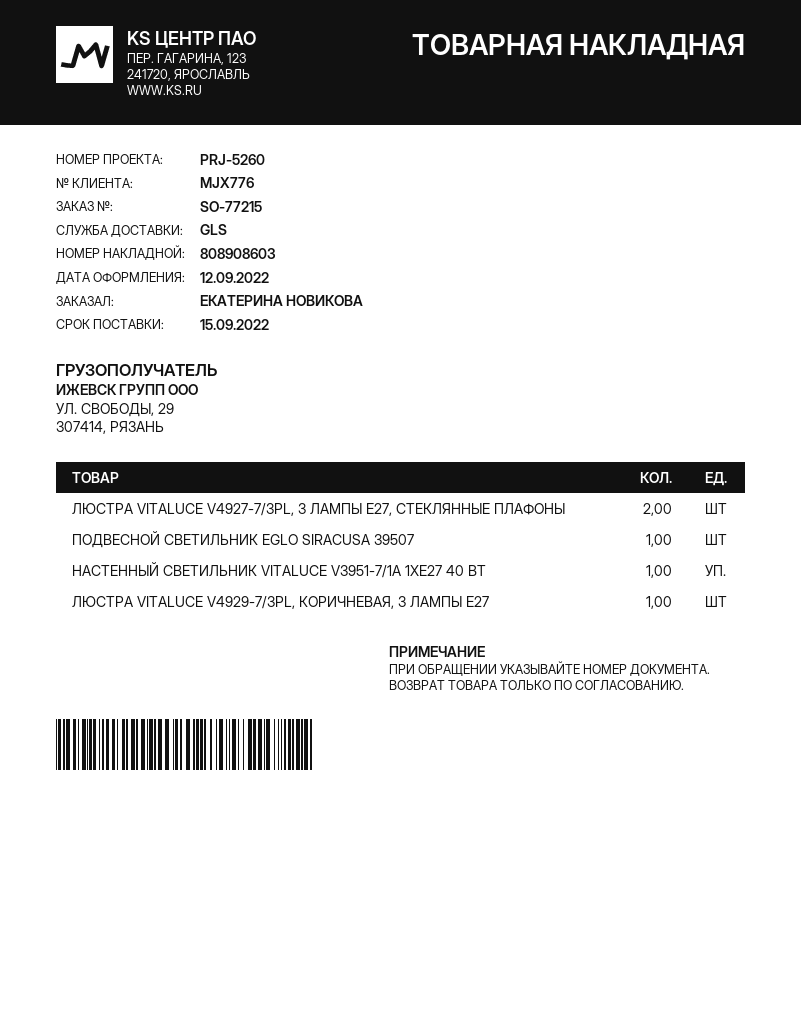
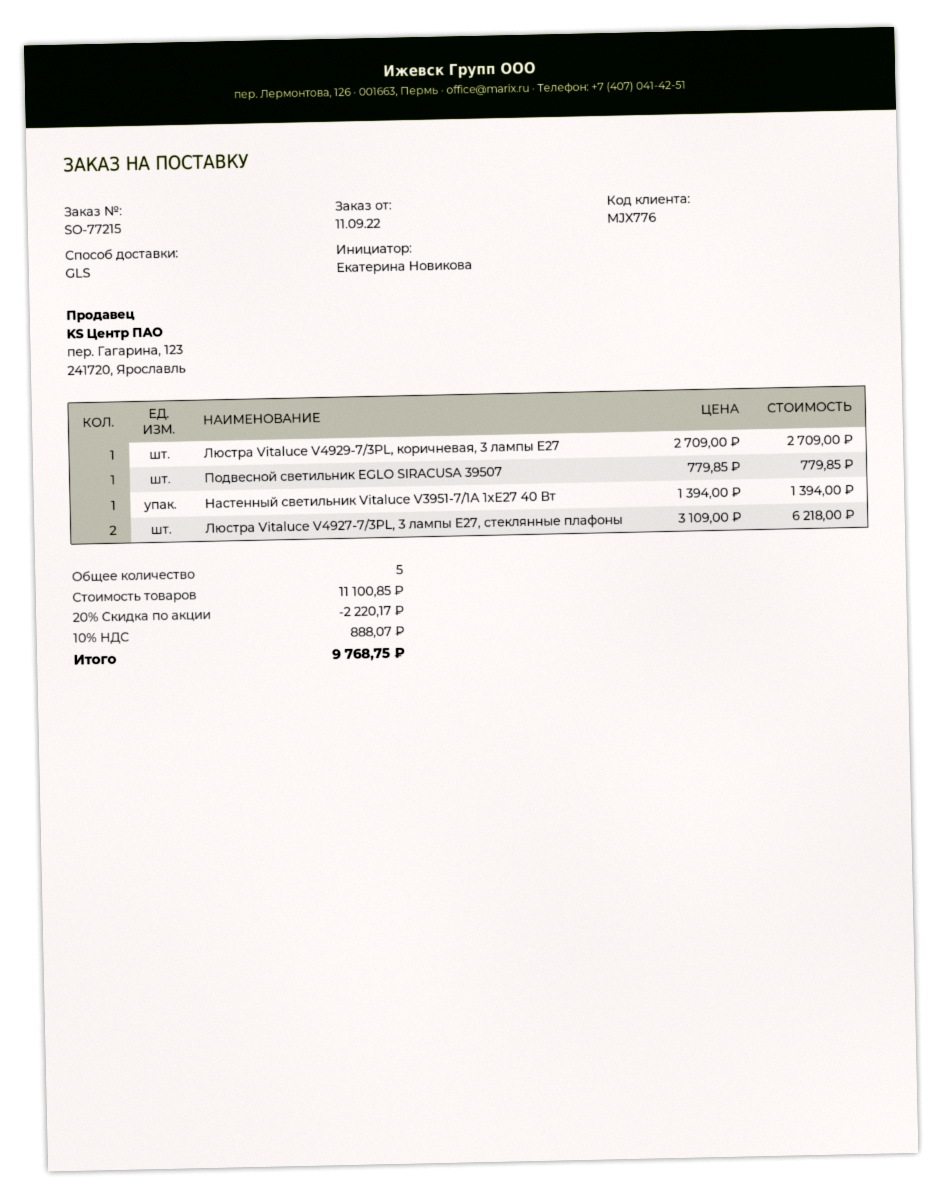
order date: 2022-09-12 -> 2022-09-11

